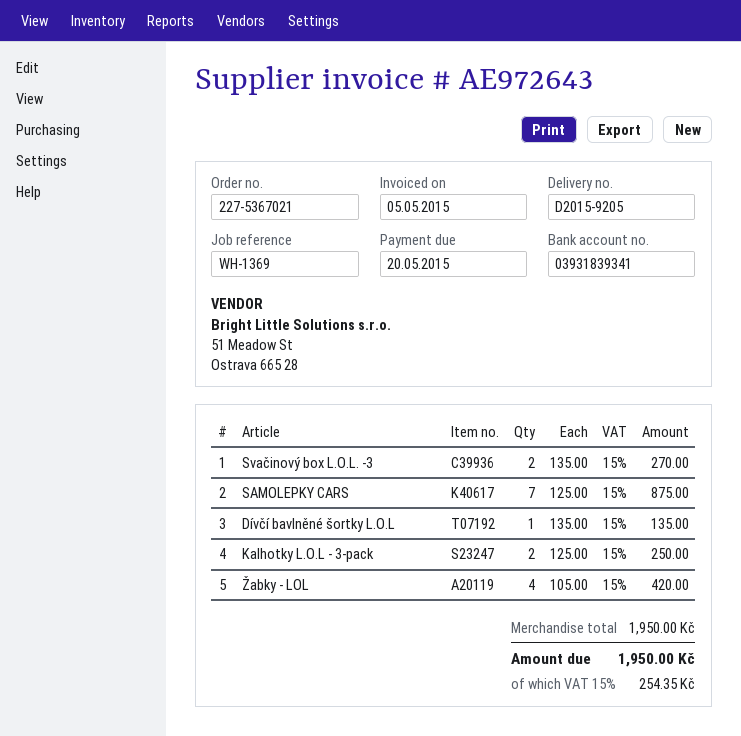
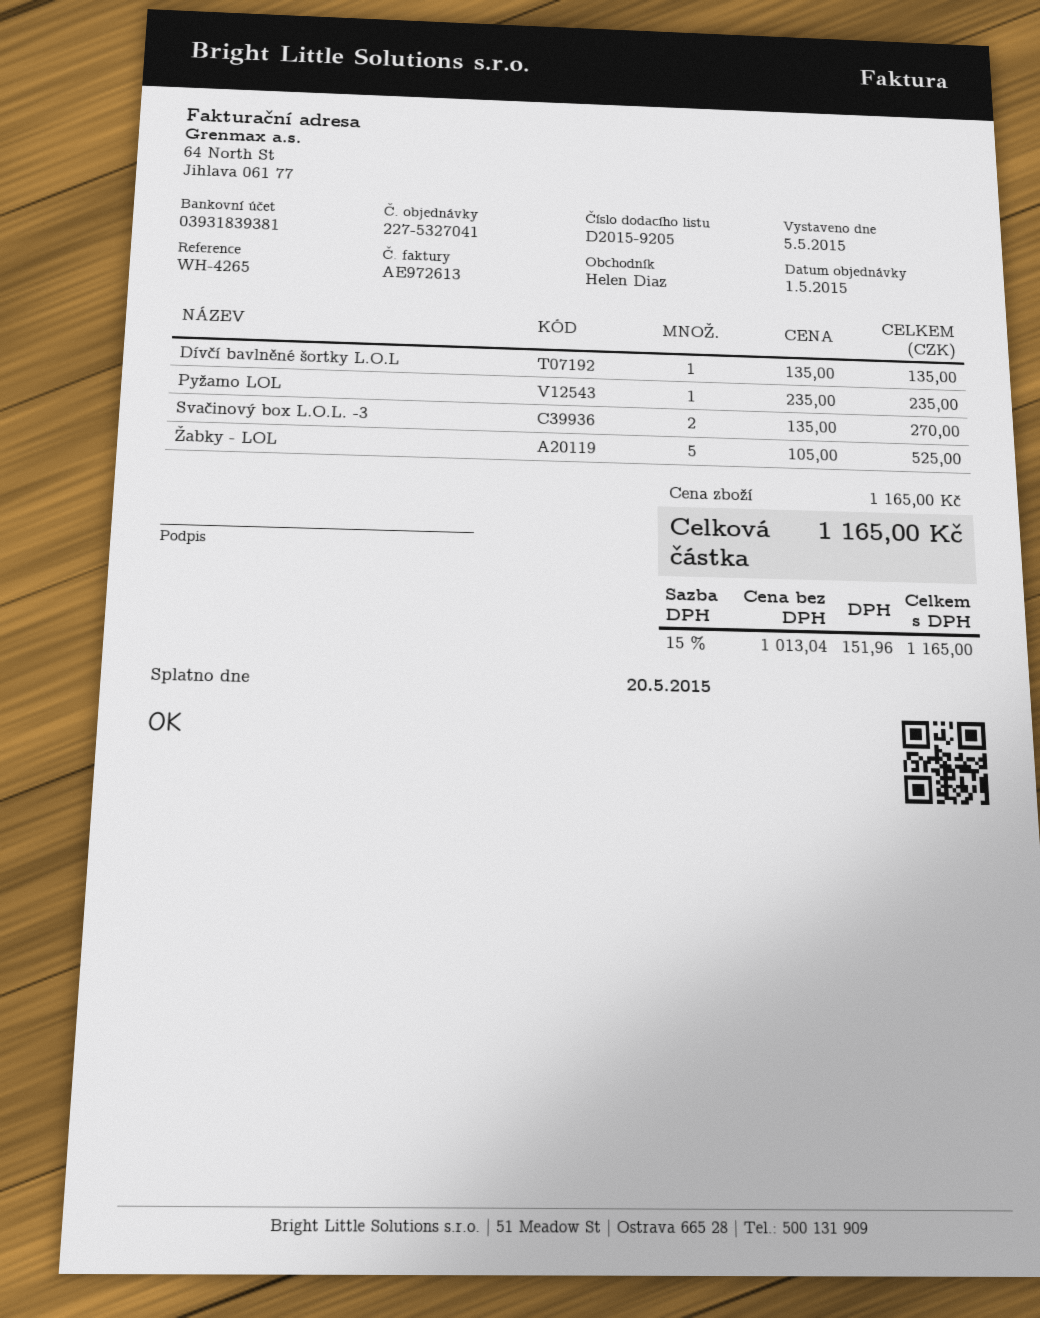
order number: 227-5367021 -> 227-5327041
invoice number: AE972643 -> AE972613
reference: WH-1369 -> WH-4265
bank account: 03931839341 -> 03931839381
SAMOLEPKY CARS: 7 x 125.00 = 875.00 -> none
Kalhotky L.O.L - 3-pack: 2 x 125.00 = 250.00 -> none
Žabky - LOL: 4 x 105.00 = 420.00 -> 5 x 105.00 = 525.00
Pyžamo LOL: none -> 1 x 235.00 = 235.00
subtotal: 1950.00 -> 1165.00
tax: 15% = 254.35 -> 15% = 151.96
total: 1950.00 -> 1165.00

